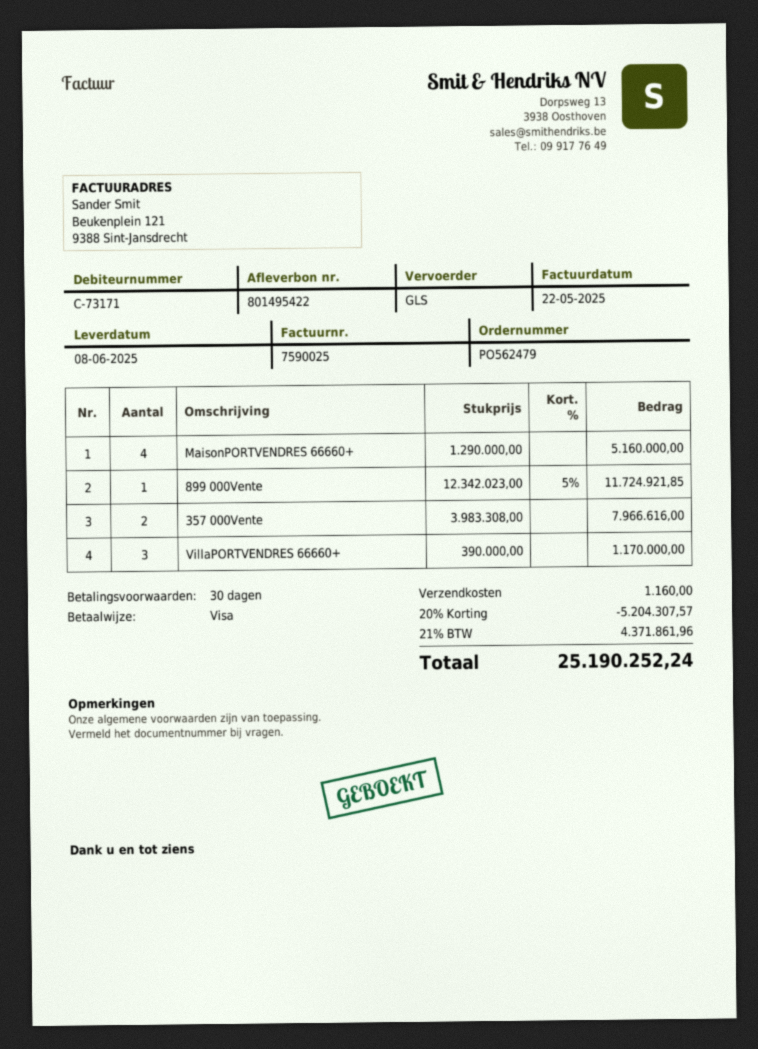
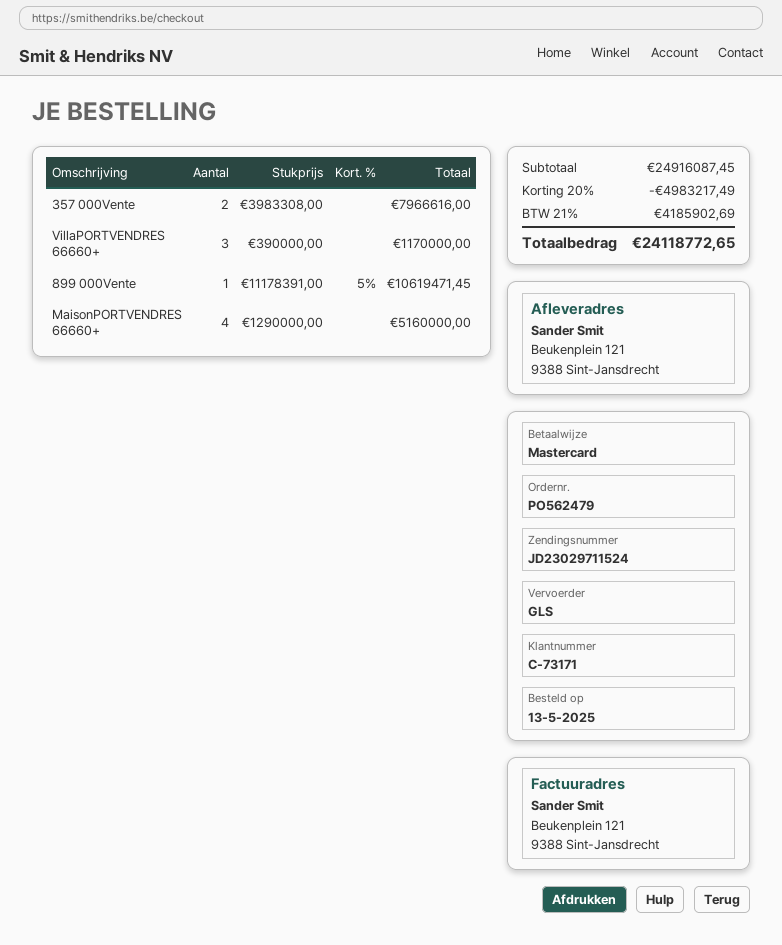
payment method: Visa -> Mastercard
899 000Vente: 1 x 12342023.00 - 5% = 11724921.85 -> 1 x 11178391.00 - 5% = 10619471.45
discount: 20% = 5204307.57 -> 20% = 4983217.49
shipping: 1160.00 -> none
tax: 21% = 4371861.96 -> 21% = 4185902.69
total: 25190252.24 -> 24118772.65

